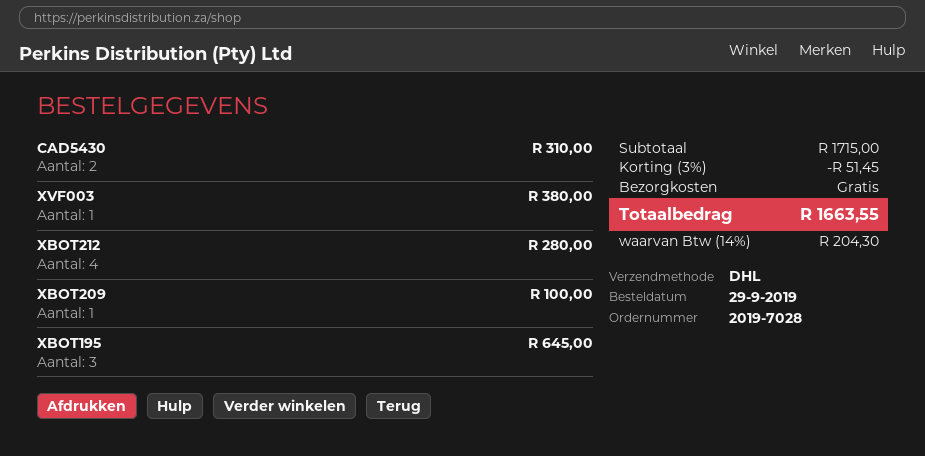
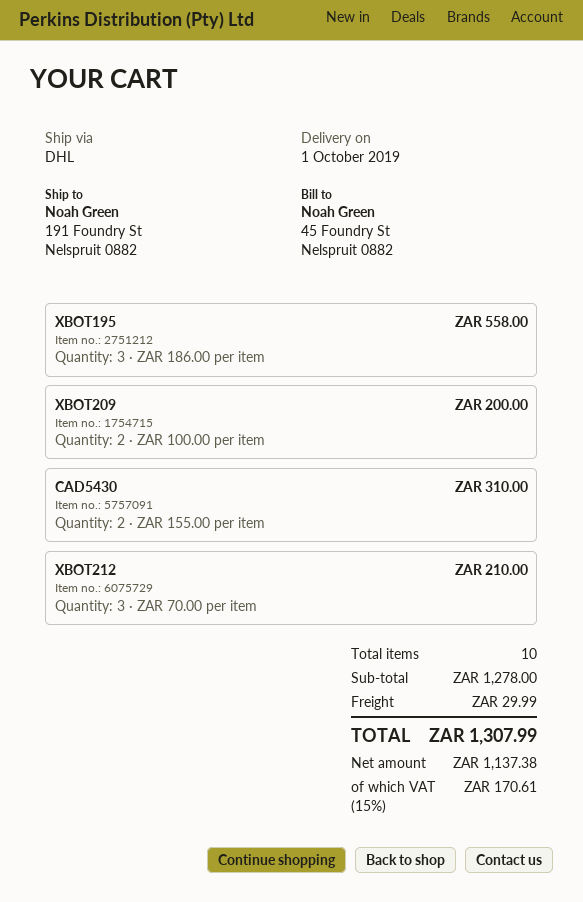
XVF003: 1 for 380.00 -> none
XBOT212: 4 for 280.00 -> 3 for 210.00
XBOT209: 1 for 100.00 -> 2 for 200.00
XBOT195: 3 for 645.00 -> 3 for 558.00
subtotal: 1715.00 -> 1278.00
discount: 3% = 51.45 -> none
shipping: 0.00 -> 29.99
tax: 14% = 204.30 -> 15% = 170.61
total: 1663.55 -> 1307.99

